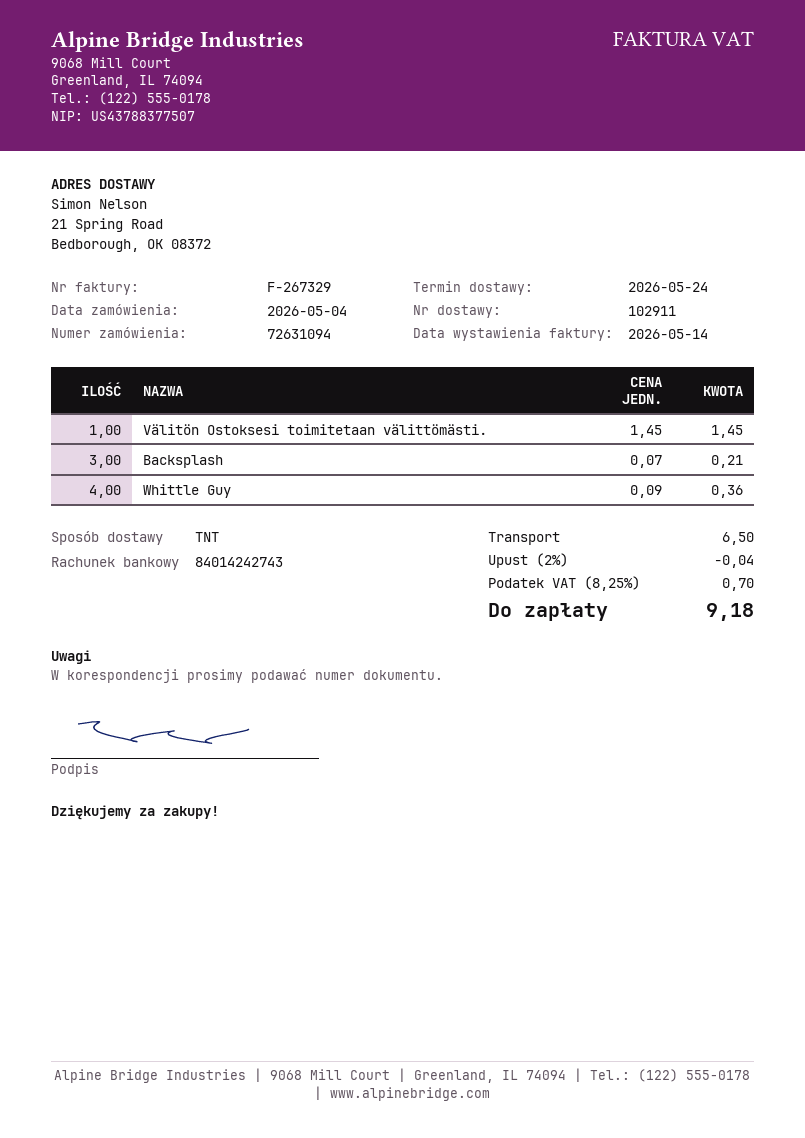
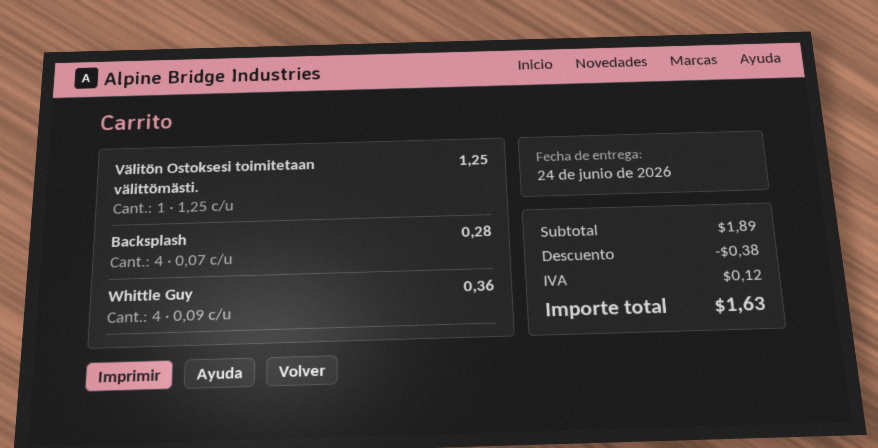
delivery date: 2026-05-24 -> 2026-06-24
Välitön Ostoksesi toimitetaan välittömästi.: 1 x 1.45 = 1.45 -> 1 x 1.25 = 1.25
Backsplash: 3 x 0.07 = 0.21 -> 4 x 0.07 = 0.28
discount: 0.04 -> 0.38
shipping: 6.50 -> none
tax: 0.70 -> 0.12
total: 9.18 -> 1.63

